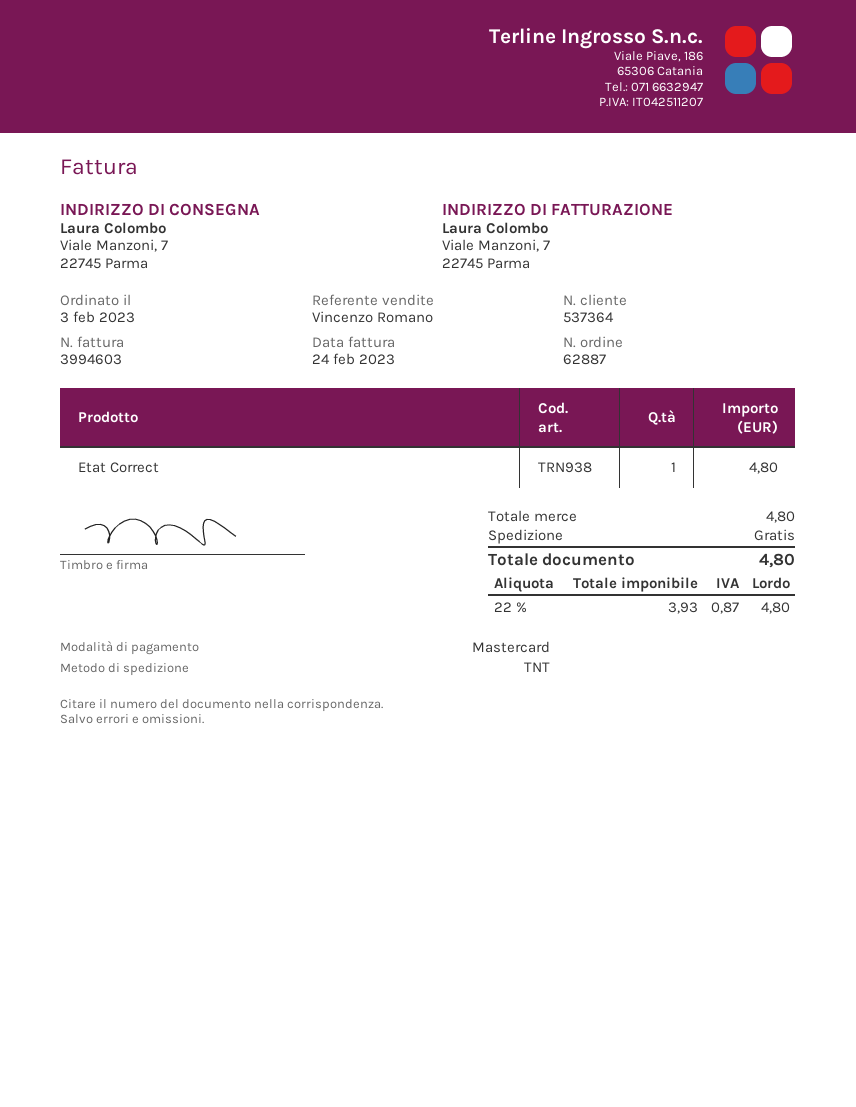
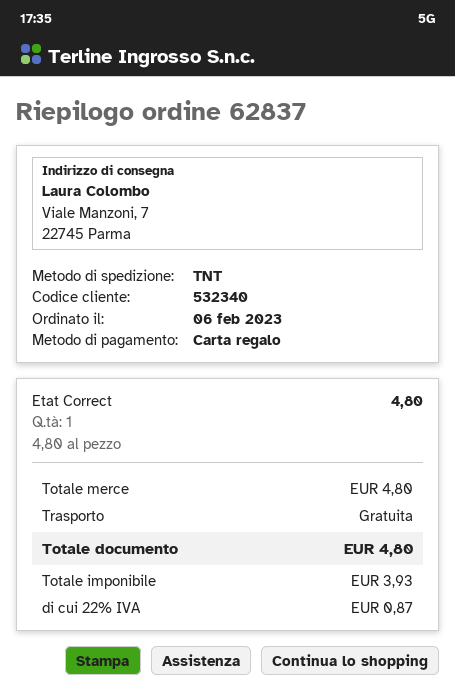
order number: 62887 -> 62837
order date: 2023-02-03 -> 2023-02-06
customer number: 537364 -> 532340
payment method: Mastercard -> gift card

